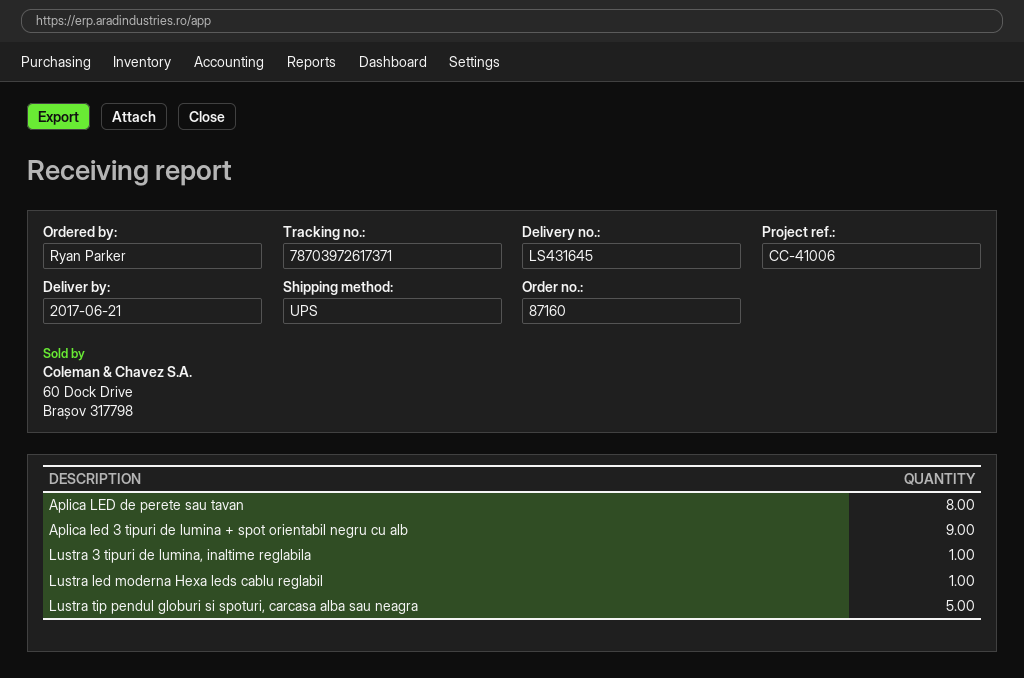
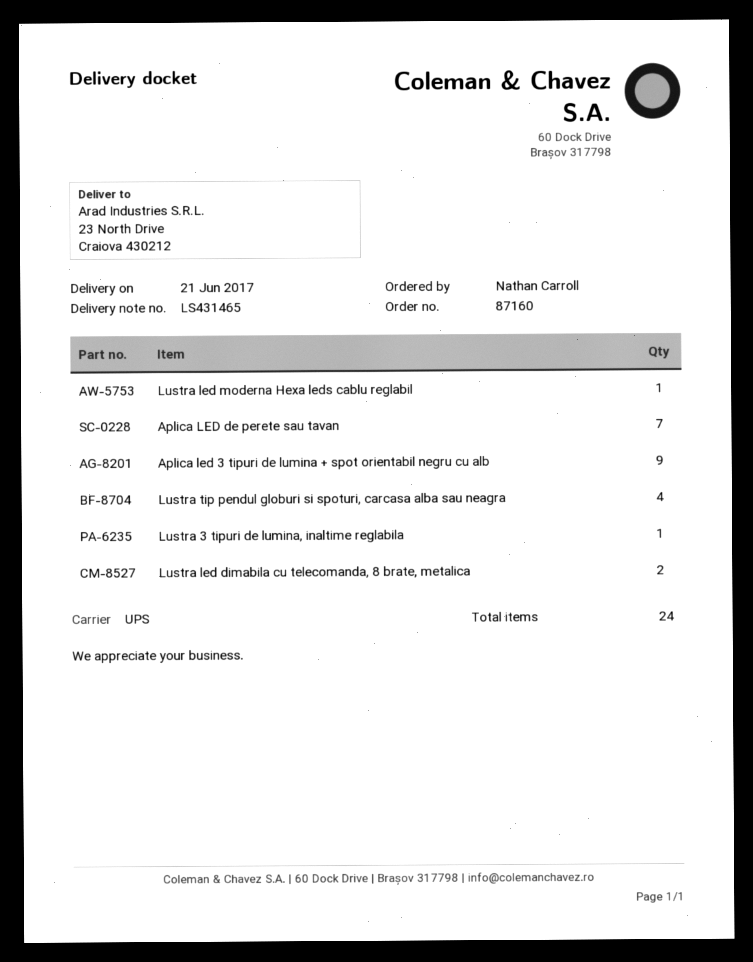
delivery note number: LS431645 -> LS431465
ordered by: Ryan Parker -> Nathan Carroll
Aplica LED de perete sau tavan: 8 -> 7
Lustra tip pendul globuri si spoturi, carcasa alba sau neagra: 5 -> 4
Lustra led dimabila cu telecomanda, 8 brate, metalica: none -> 2

